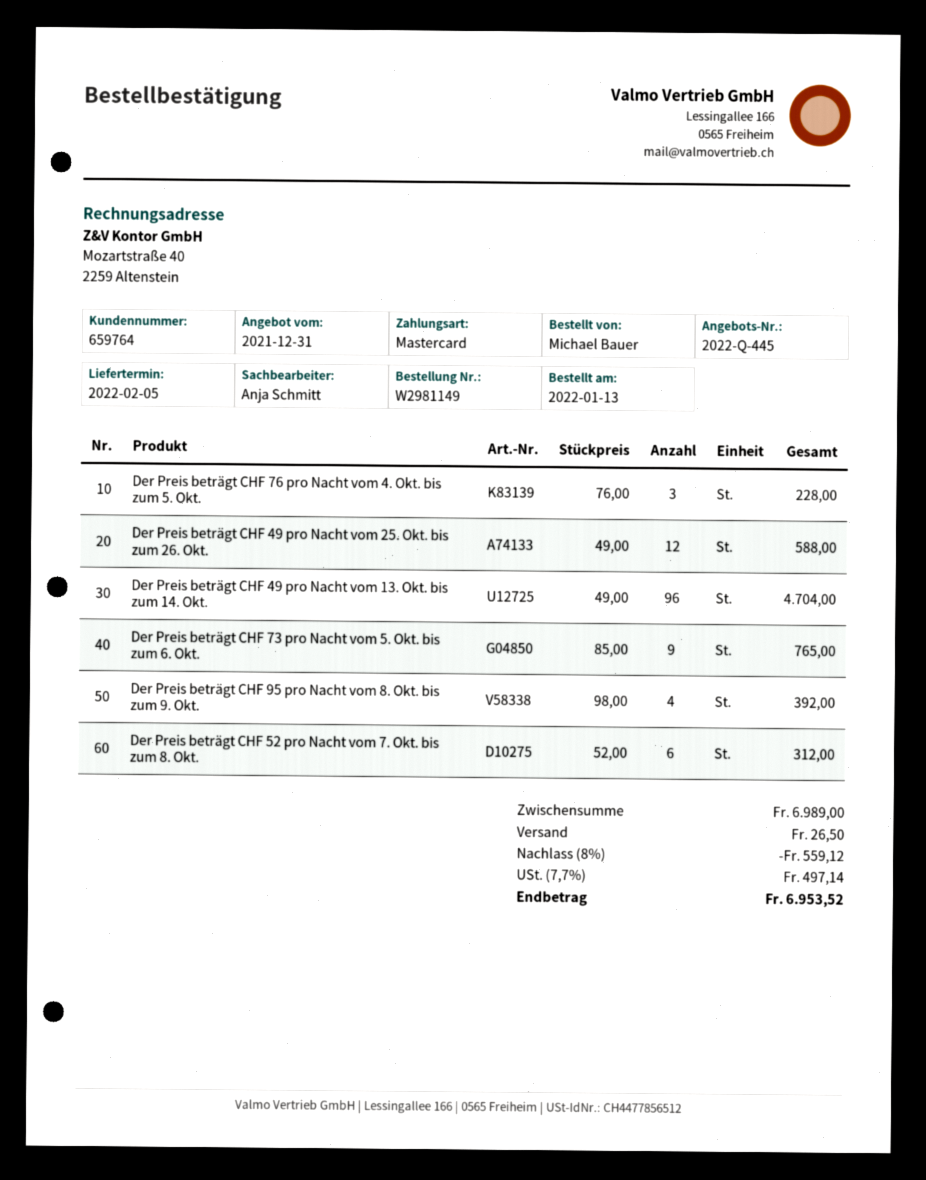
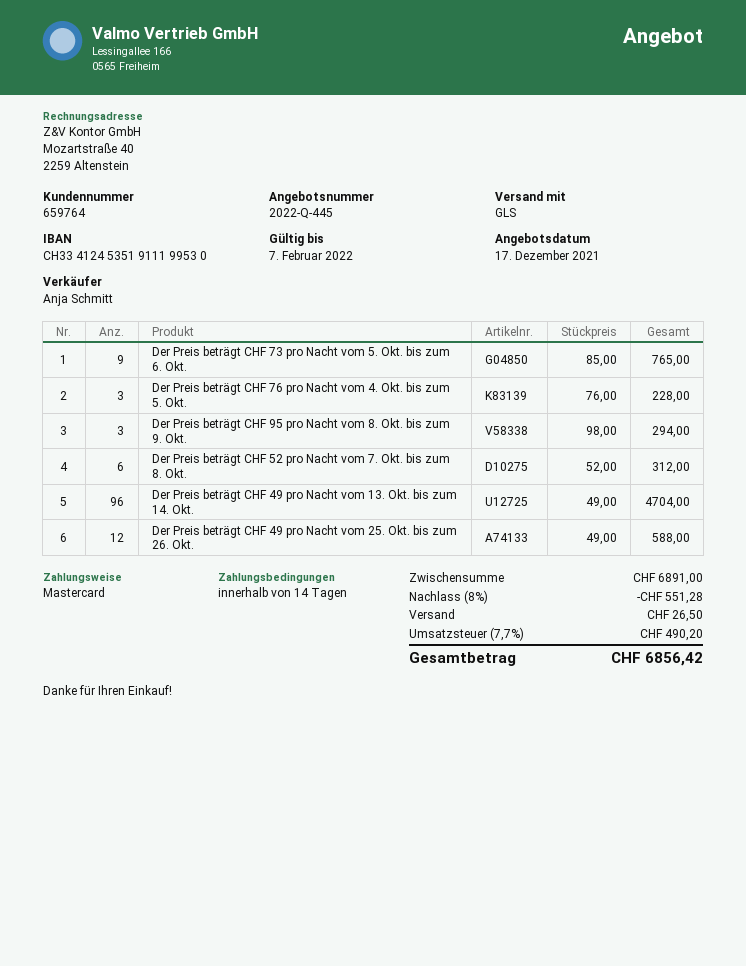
quote date: 2021-12-31 -> 2021-12-17
Der Preis beträgt CHF 95 pro Nacht vom 8. Okt. bis zum 9. Okt.: 4 x 98.00 = 392.00 -> 3 x 98.00 = 294.00
subtotal: 6989.00 -> 6891.00
discount: 8% = 559.12 -> 8% = 551.28
tax: 7.7% = 497.14 -> 7.7% = 490.20
total: 6953.52 -> 6856.42

